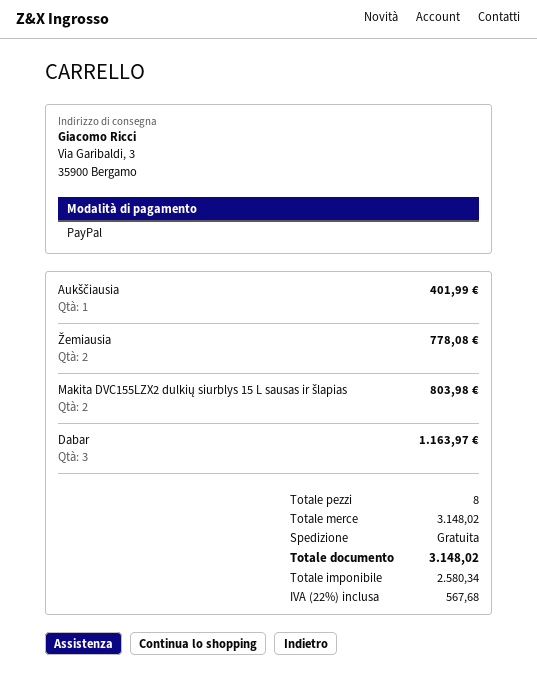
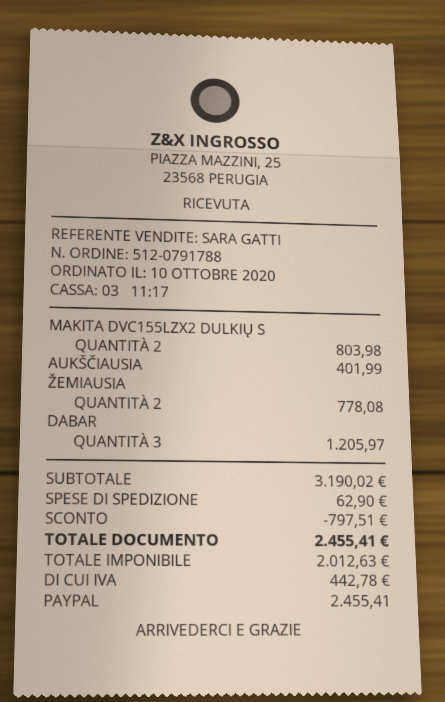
Dabar: 3 for 1163.97 -> 3 for 1205.97
subtotal: 3148.02 -> 3190.02
discount: none -> 797.51
shipping: 0.00 -> 62.90
net: 2580.34 -> 2012.63
tax: 567.68 -> 442.78
total: 3148.02 -> 2455.41

